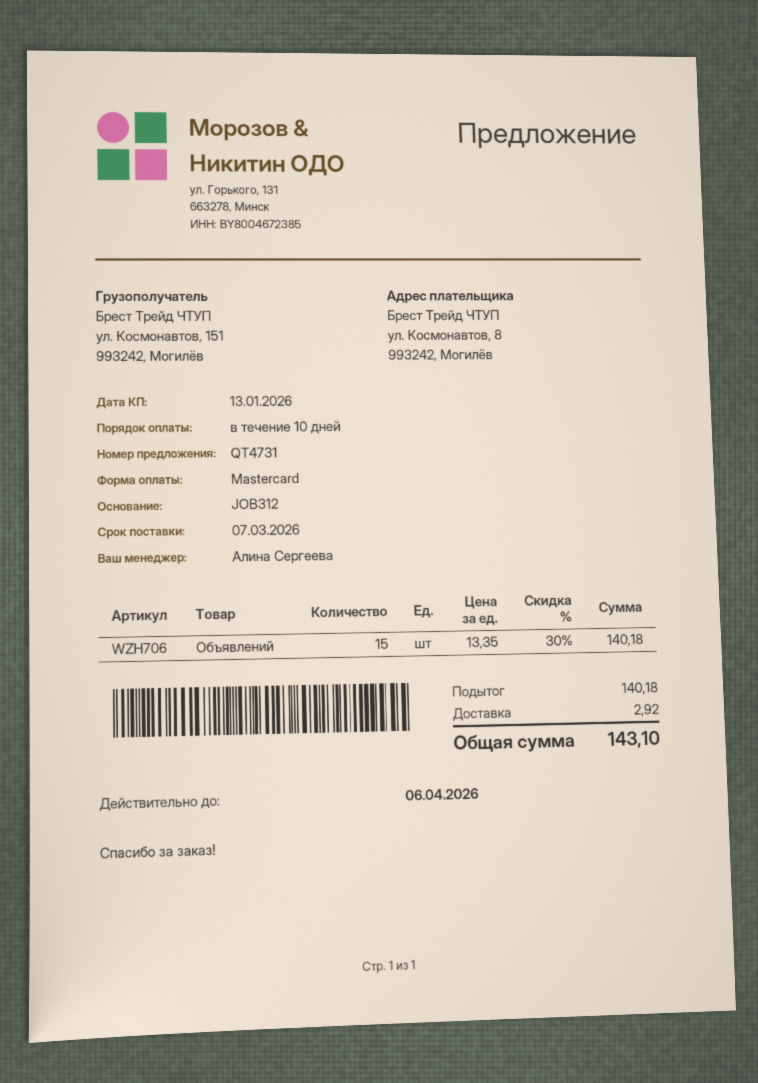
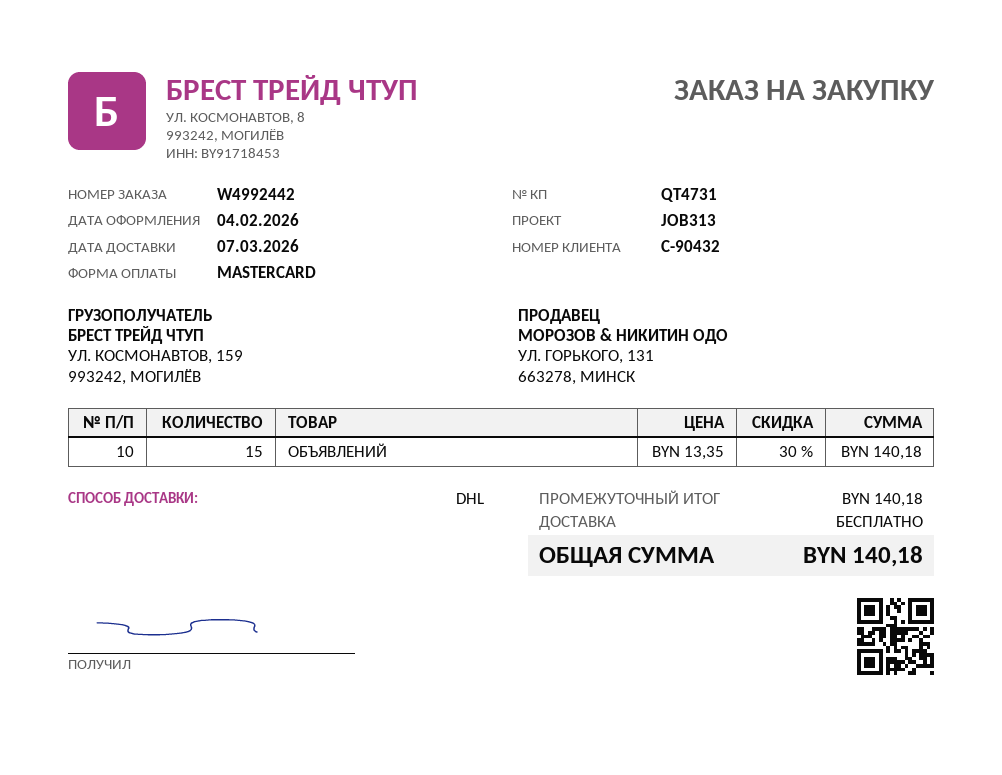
reference: JOB312 -> JOB313
ship to: ул. Космонавтов, 151, 993242, Могилёв -> УЛ. КОСМОНАВТОВ, 159, 993242, МОГИЛЁВ
shipping: 2.92 -> 0.00
total: 143.10 -> 140.18

